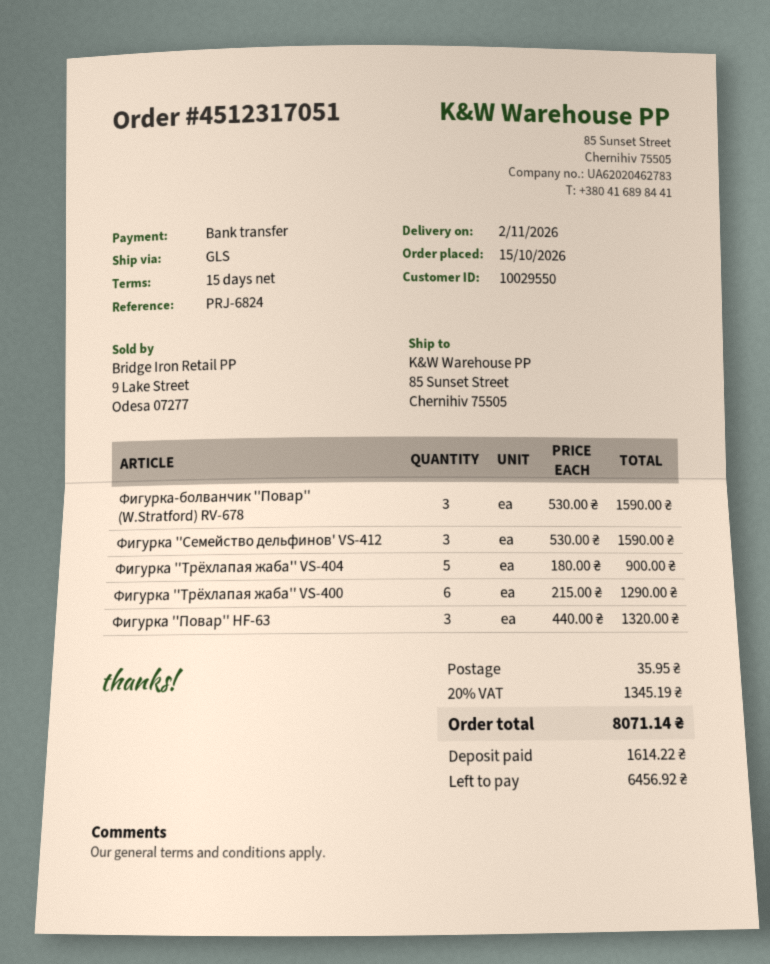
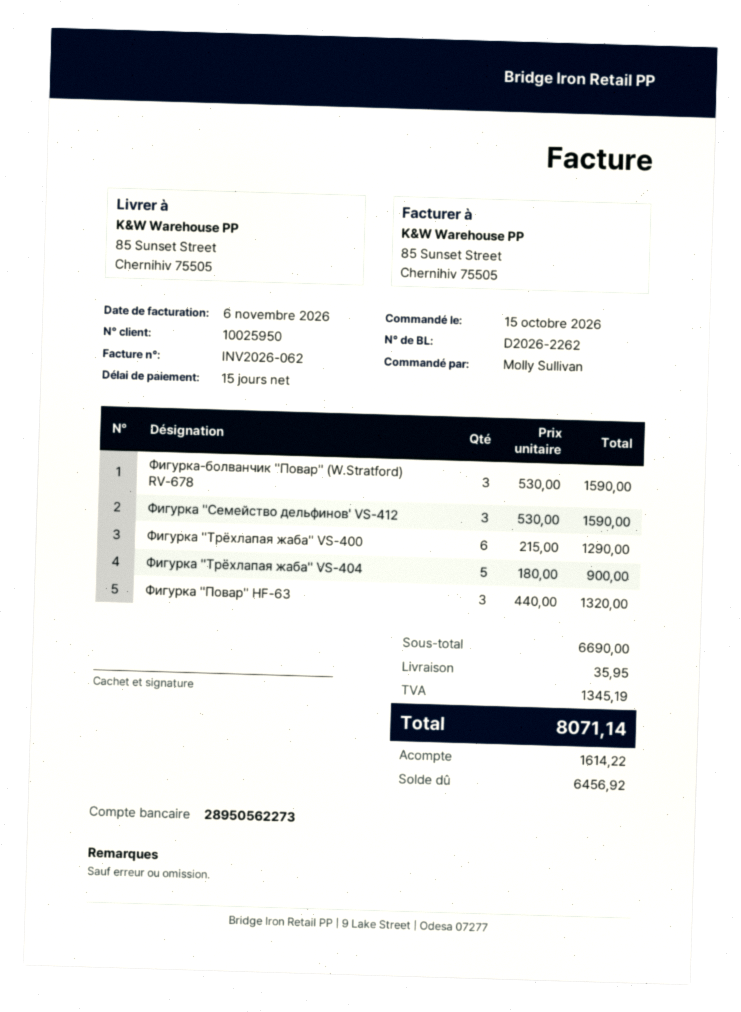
customer number: 10029550 -> 10025950

